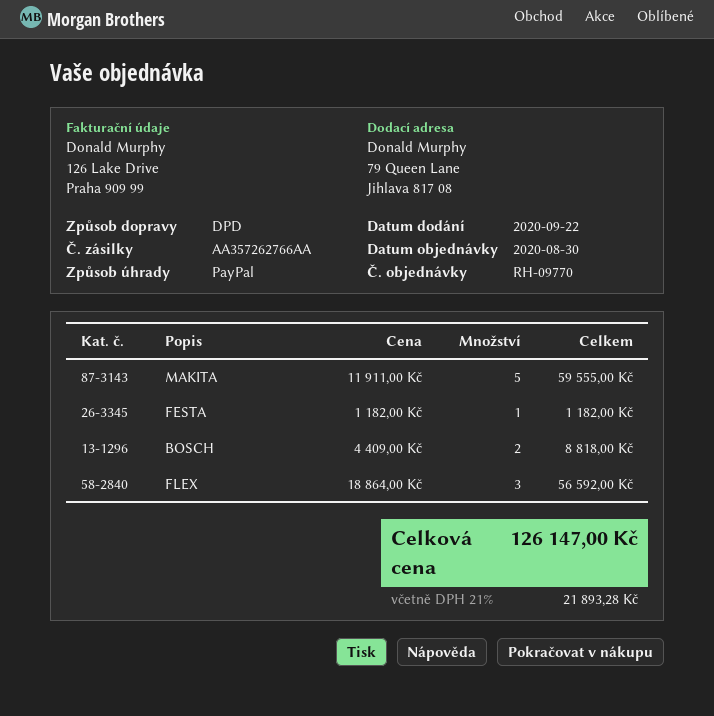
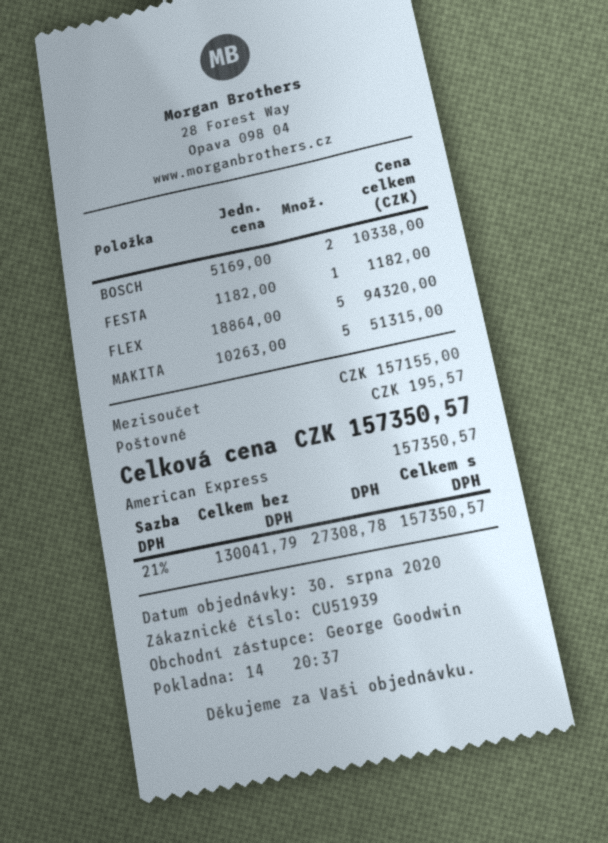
payment method: PayPal -> American Express
MAKITA: 5 x 11911.00 = 59555.00 -> 5 x 10263.00 = 51315.00
BOSCH: 2 x 4409.00 = 8818.00 -> 2 x 5169.00 = 10338.00
FLEX: 3 x 18864.00 = 56592.00 -> 5 x 18864.00 = 94320.00
shipping: none -> 195.57
tax: 21% = 21893.28 -> 21% = 27308.78
total: 126147.00 -> 157350.57

